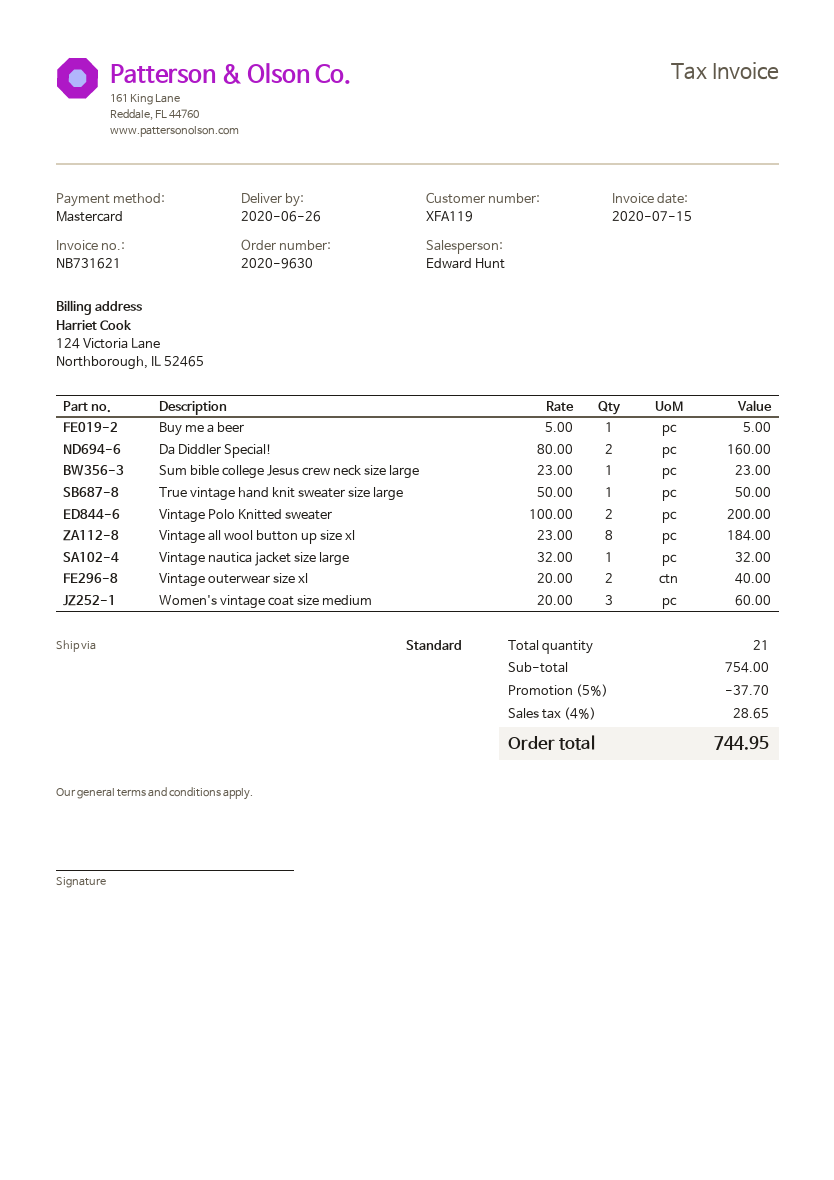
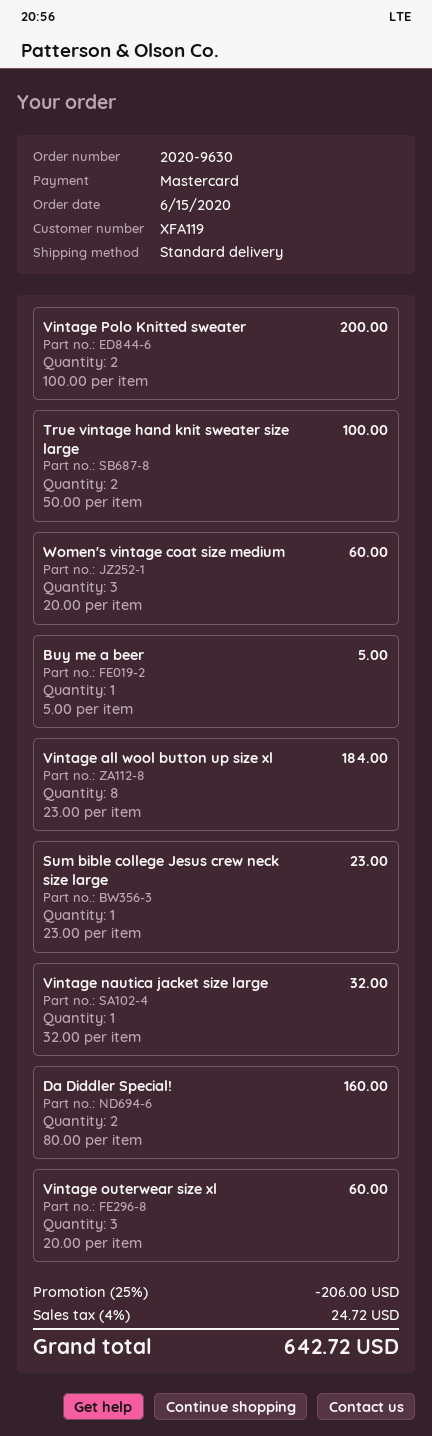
True vintage hand knit sweater size large: 1 x 50.00 = 50.00 -> 2 x 50.00 = 100.00
Vintage outerwear size xl: 2 x 20.00 = 40.00 -> 3 x 20.00 = 60.00
discount: 5% = 37.70 -> 25% = 206.00
tax: 4% = 28.65 -> 4% = 24.72
total: 744.95 -> 642.72

